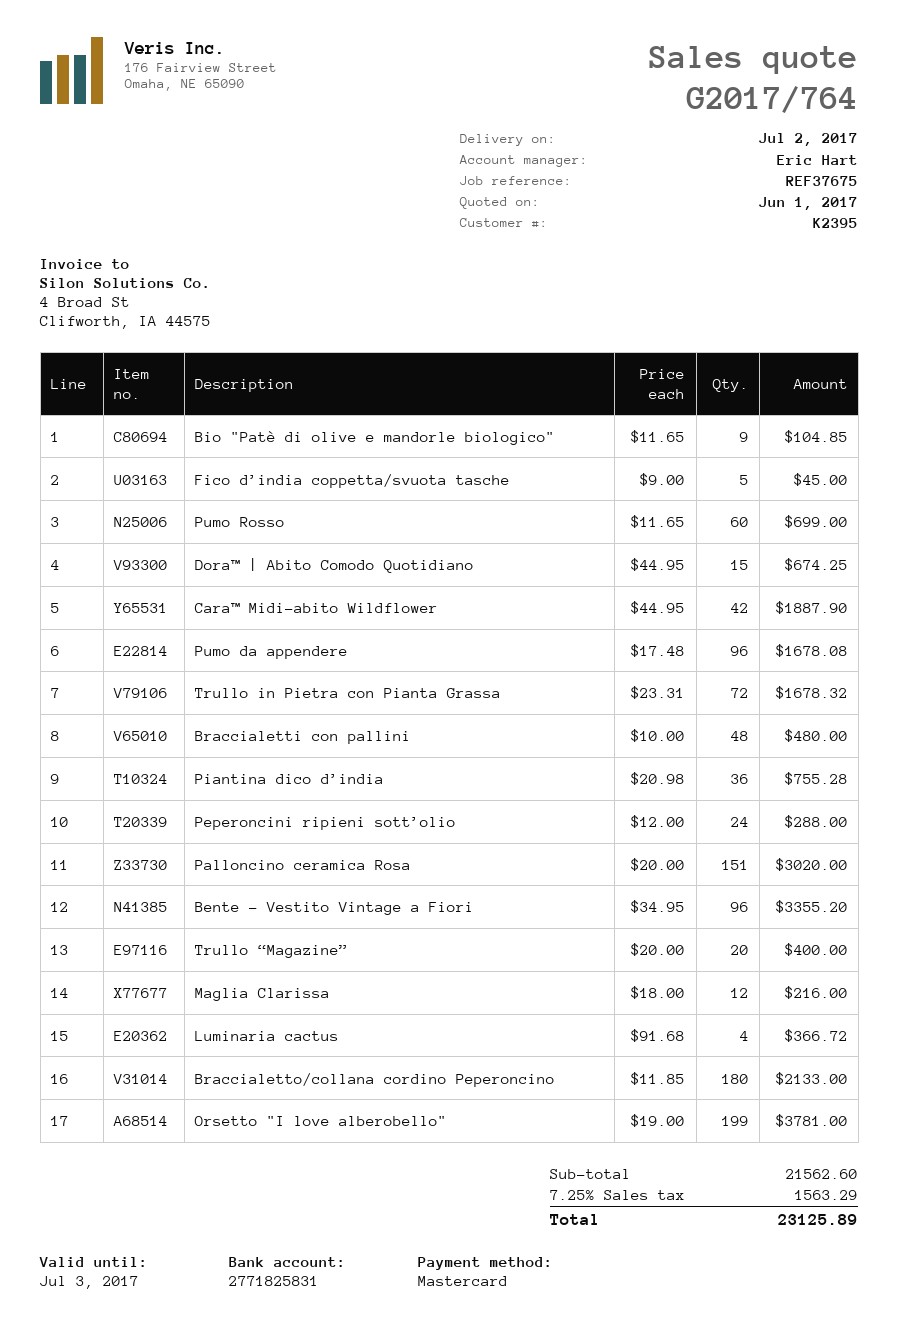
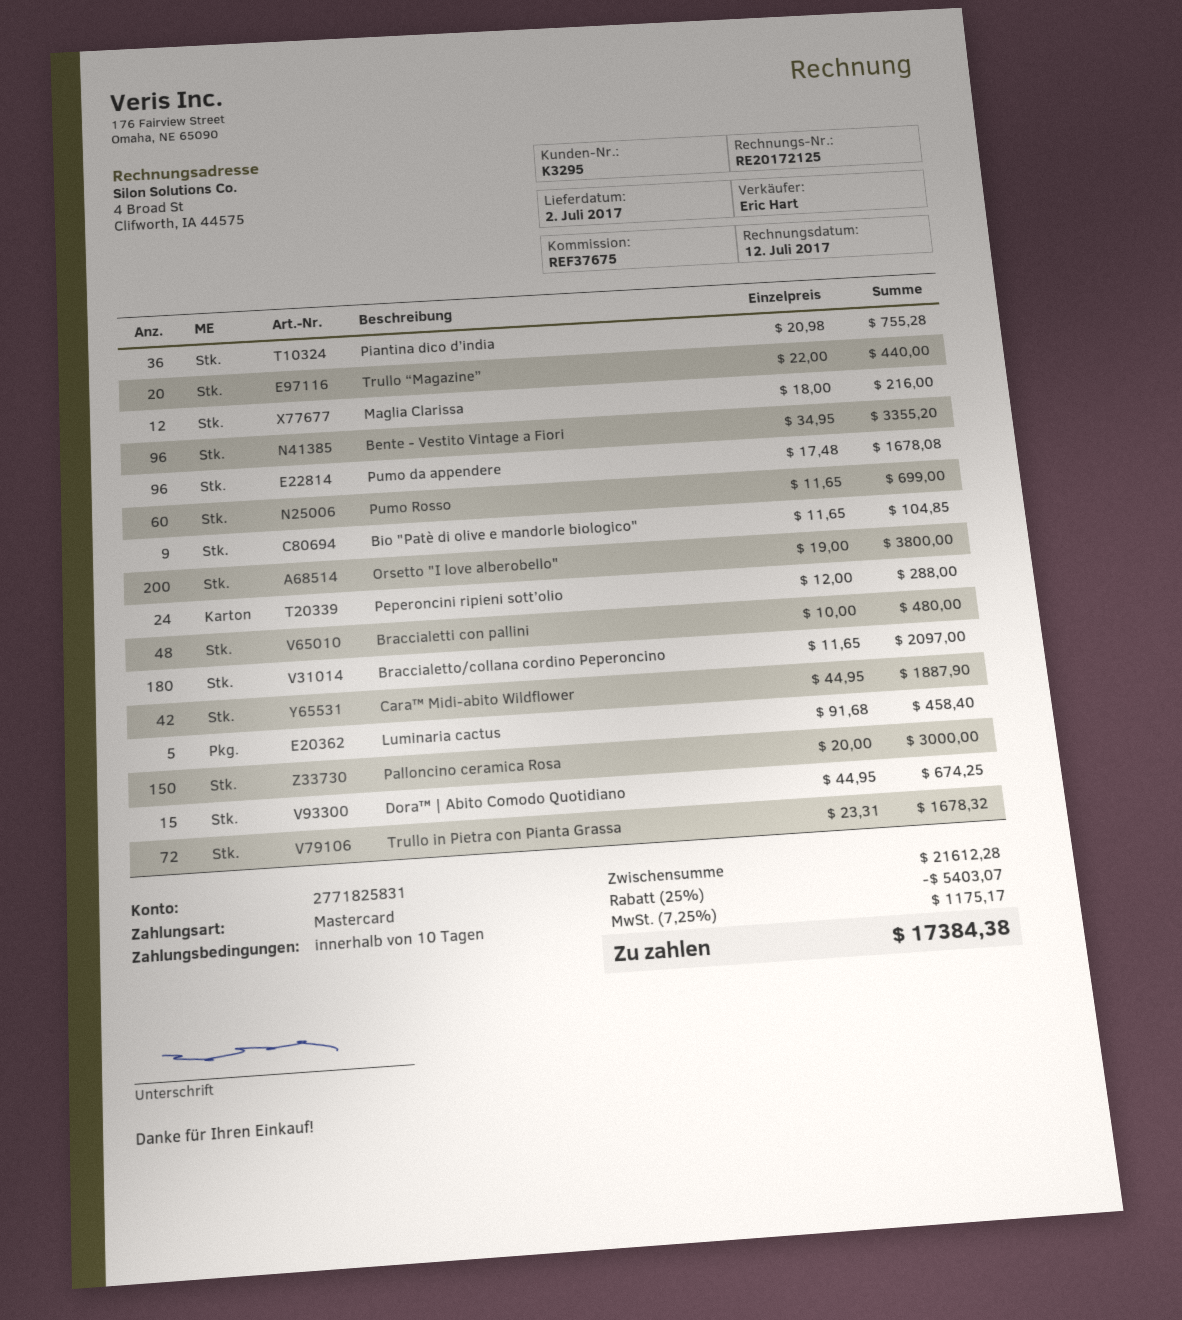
customer number: K2395 -> K3295
Fico d’india coppetta/svuota tasche: 5 x 9.00 = 45.00 -> none
Palloncino ceramica Rosa: 151 x 20.00 = 3020.00 -> 150 x 20.00 = 3000.00
Trullo “Magazine”: 20 x 20.00 = 400.00 -> 20 x 22.00 = 440.00
Luminaria cactus: 4 x 91.68 = 366.72 -> 5 x 91.68 = 458.40
Braccialetto/collana cordino Peperoncino: 180 x 11.85 = 2133.00 -> 180 x 11.65 = 2097.00
Orsetto "I love alberobello": 199 x 19.00 = 3781.00 -> 200 x 19.00 = 3800.00
subtotal: 21562.60 -> 21612.28
discount: none -> 25% = 5403.07
tax: 7.25% = 1563.29 -> 7.25% = 1175.17
total: 23125.89 -> 17384.38

